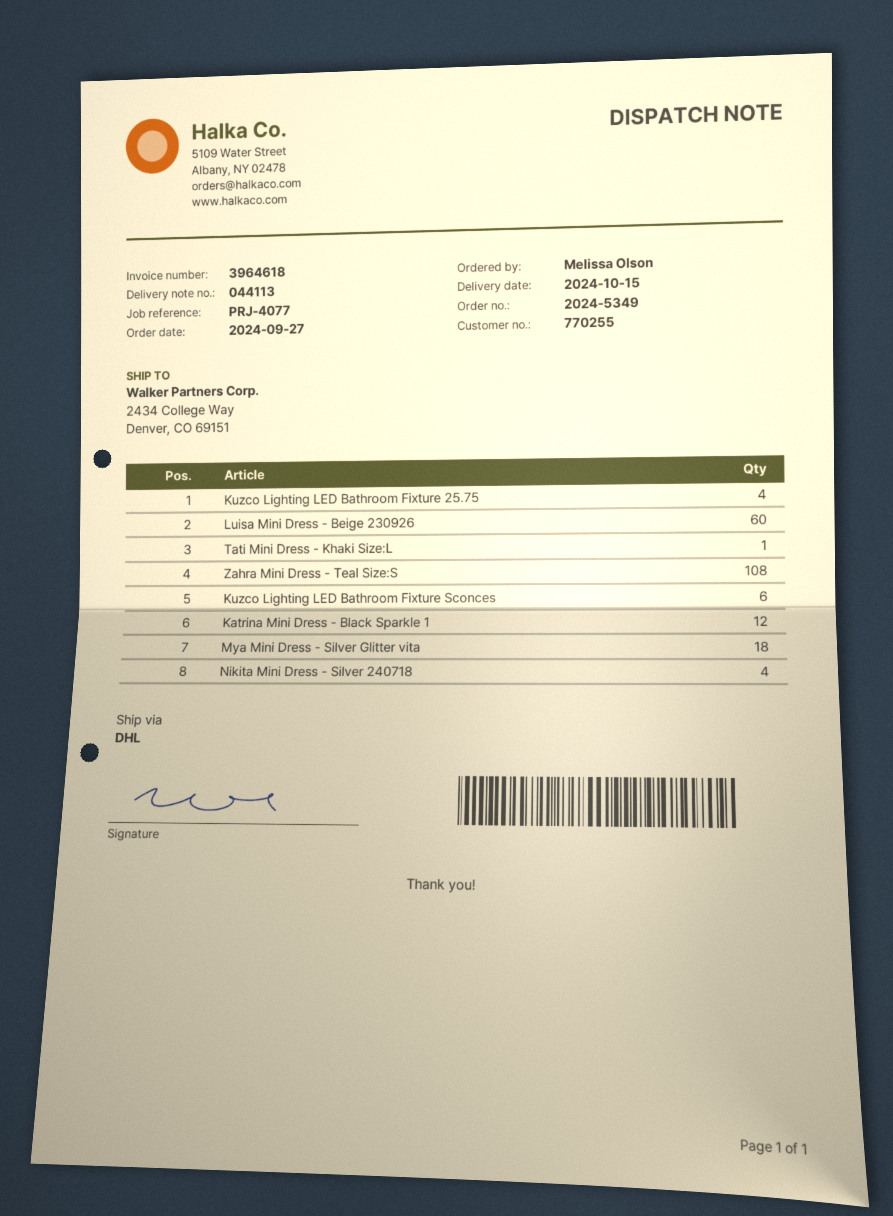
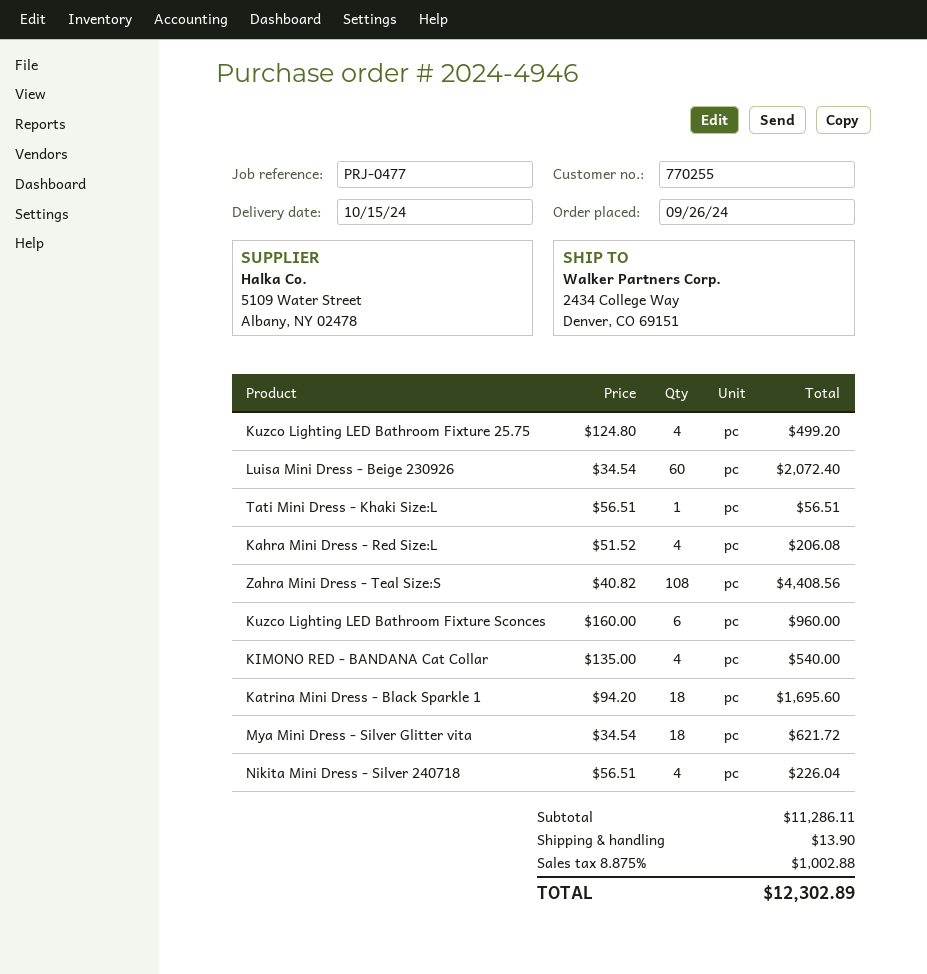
order number: 2024-5349 -> 2024-4946
order date: 2024-09-27 -> 2024-09-26
reference: PRJ-4077 -> PRJ-0477
Katrina Mini Dress - Black Sparkle 1: 12 -> 18
Kahra Mini Dress - Red Size:L: none -> 4
KIMONO RED - BANDANA Cat Collar: none -> 4

